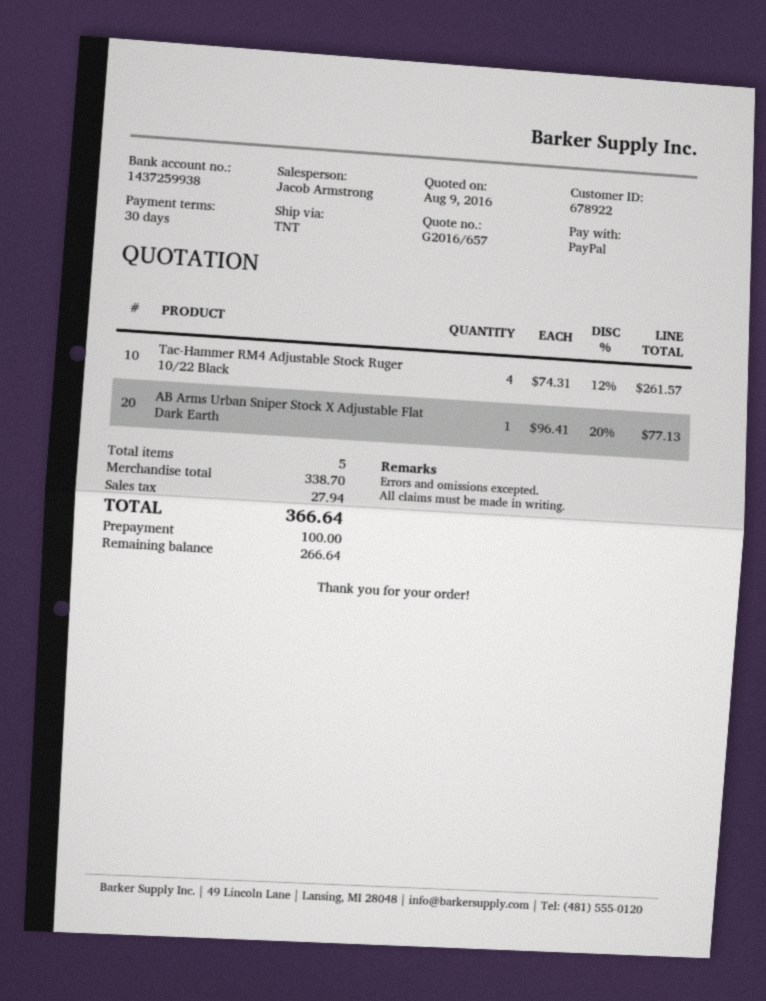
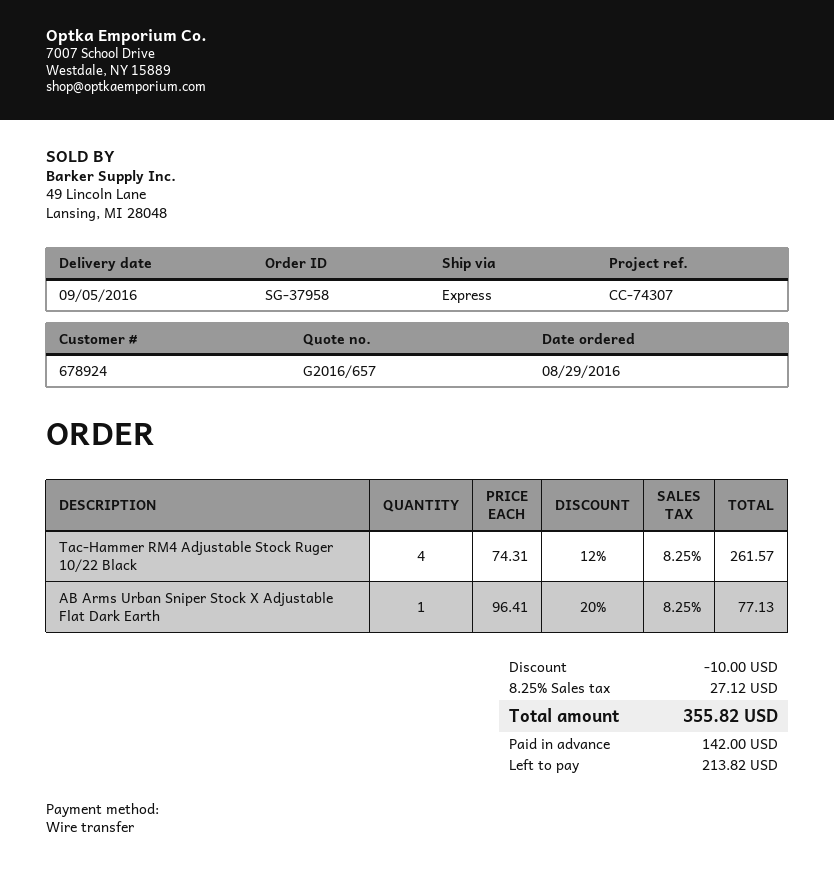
customer number: 678922 -> 678924
payment method: PayPal -> bank transfer
shipping method: TNT -> express
discount: none -> 10.00
tax: 27.94 -> 27.12
total: 366.64 -> 355.82
deposit: 100.00 -> 142.00
balance: 266.64 -> 213.82

